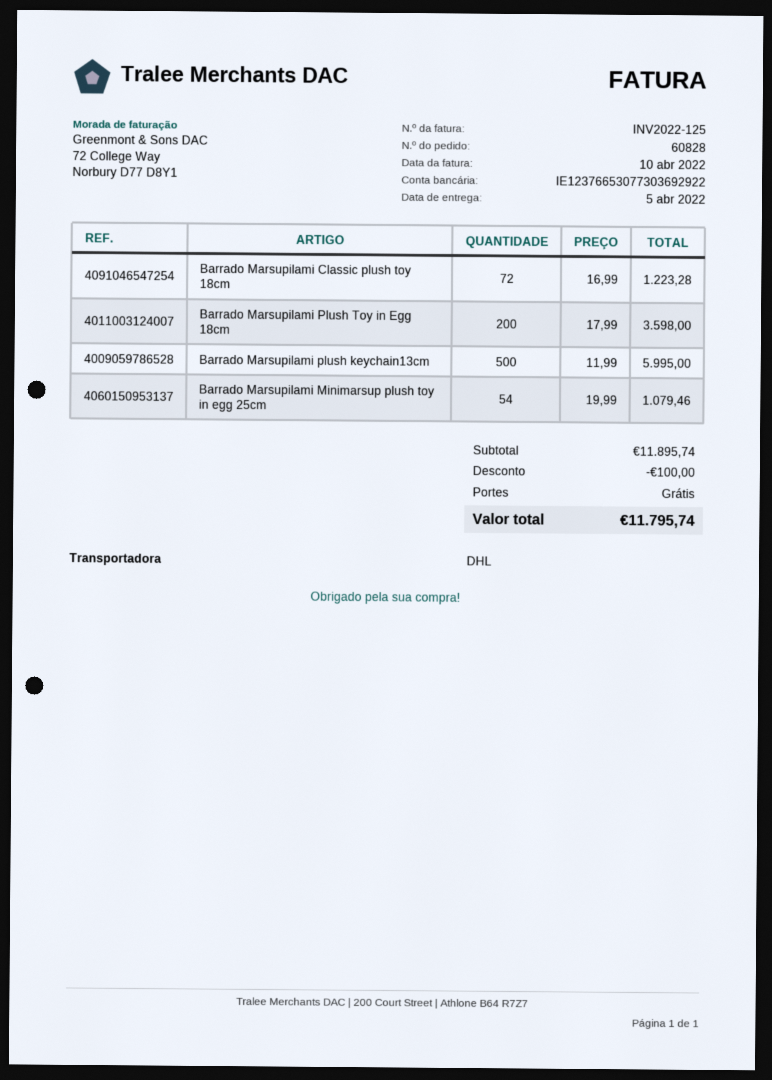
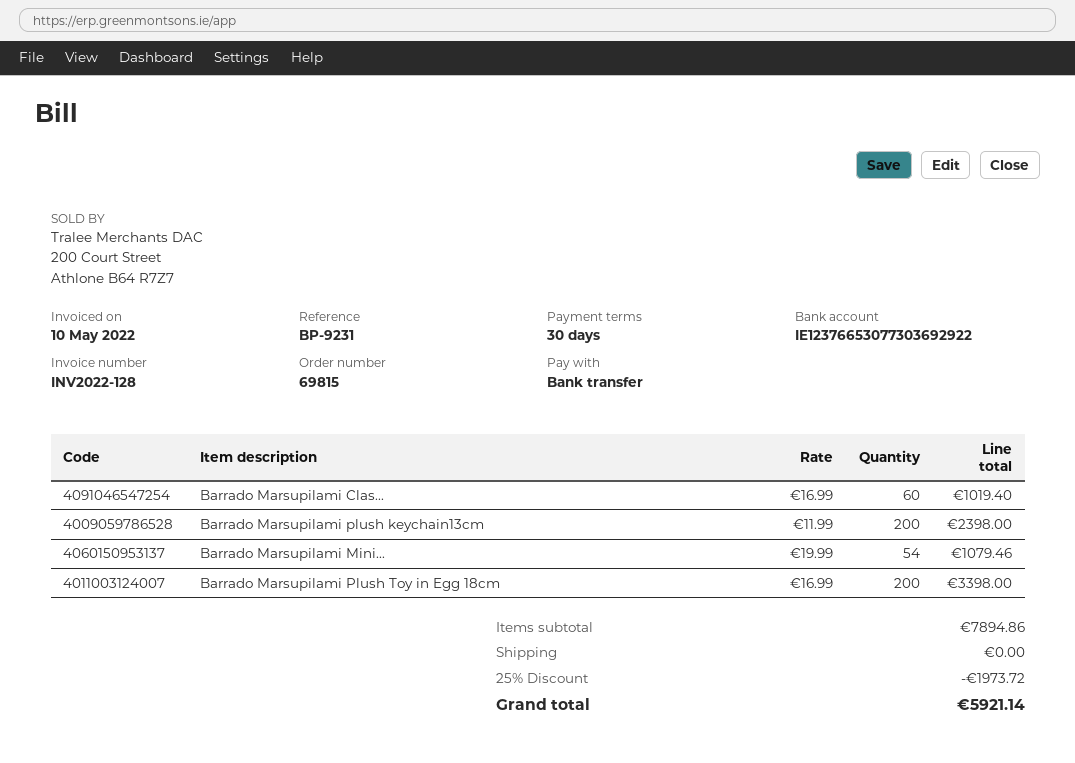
order number: 60828 -> 69815
invoice number: INV2022-125 -> INV2022-128
invoice date: 2022-04-10 -> 2022-05-10
Barrado Marsupilami Classic plush toy 18cm: 72 x 16.99 = 1223.28 -> 60 x 16.99 = 1019.40
Barrado Marsupilami Plush Toy in Egg 18cm: 200 x 17.99 = 3598.00 -> 200 x 16.99 = 3398.00
Barrado Marsupilami plush keychain13cm: 500 x 11.99 = 5995.00 -> 200 x 11.99 = 2398.00
subtotal: 11895.74 -> 7894.86
discount: 100.00 -> 1973.72
total: 11795.74 -> 5921.14

